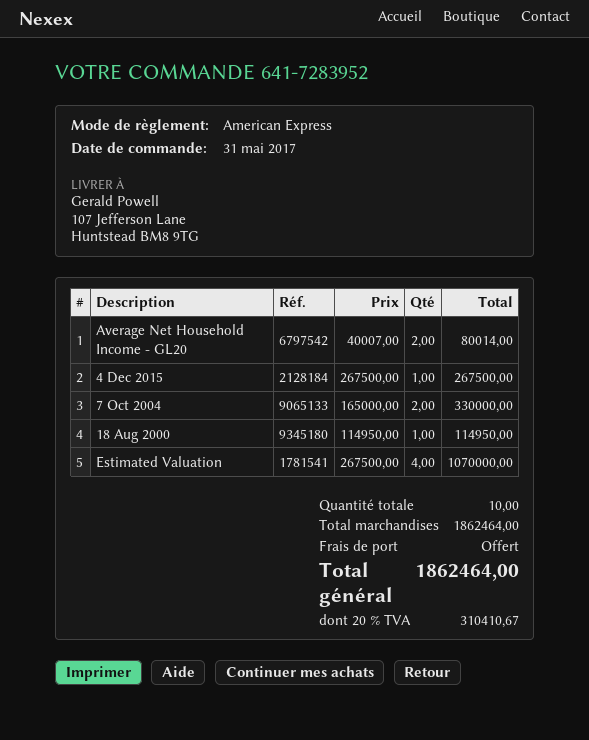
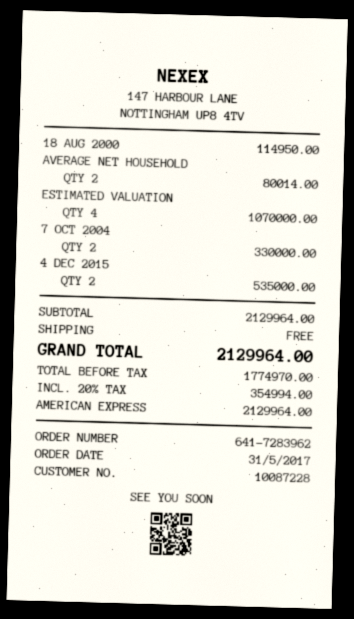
order number: 641-7283952 -> 641-7283962
4 Dec 2015: 1 for 267500.00 -> 2 for 535000.00
subtotal: 1862464.00 -> 2129964.00
tax: 20% = 310410.67 -> 20% = 354994.00
total: 1862464.00 -> 2129964.00

